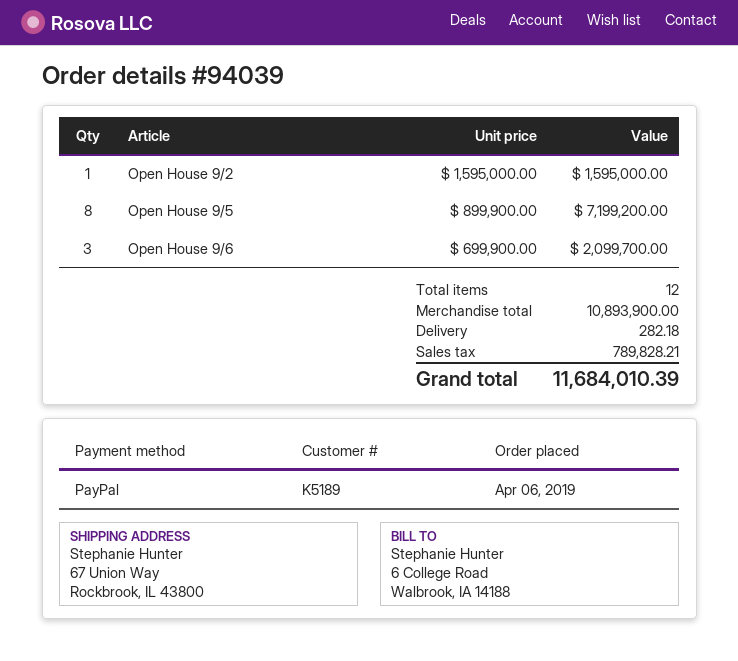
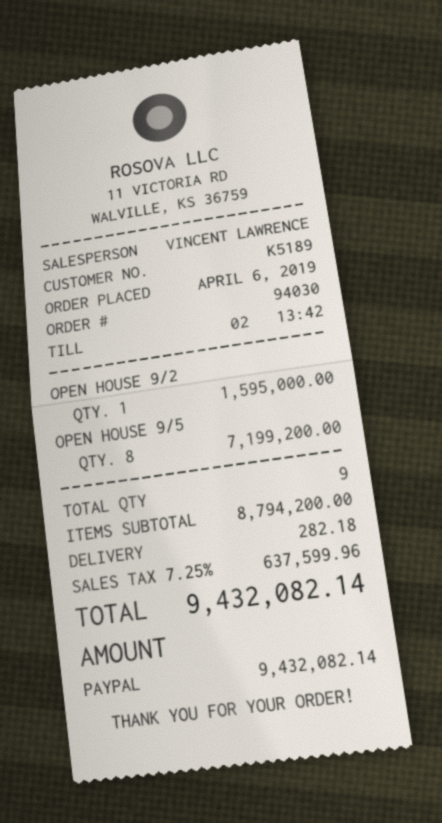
order number: 94039 -> 94030
Open House 9/6: 3 for 2099700.00 -> none
total quantity: 12 -> 9
subtotal: 10893900.00 -> 8794200.00
tax: 789828.21 -> 637599.96
total: 11684010.39 -> 9432082.14

